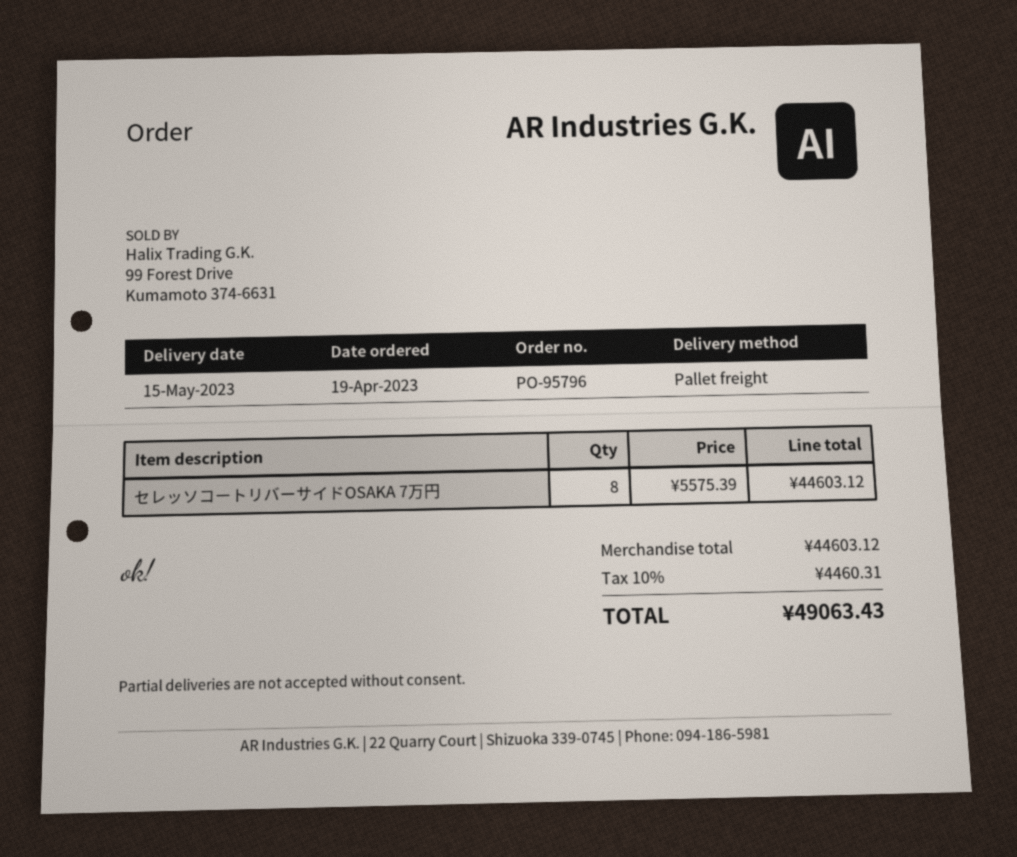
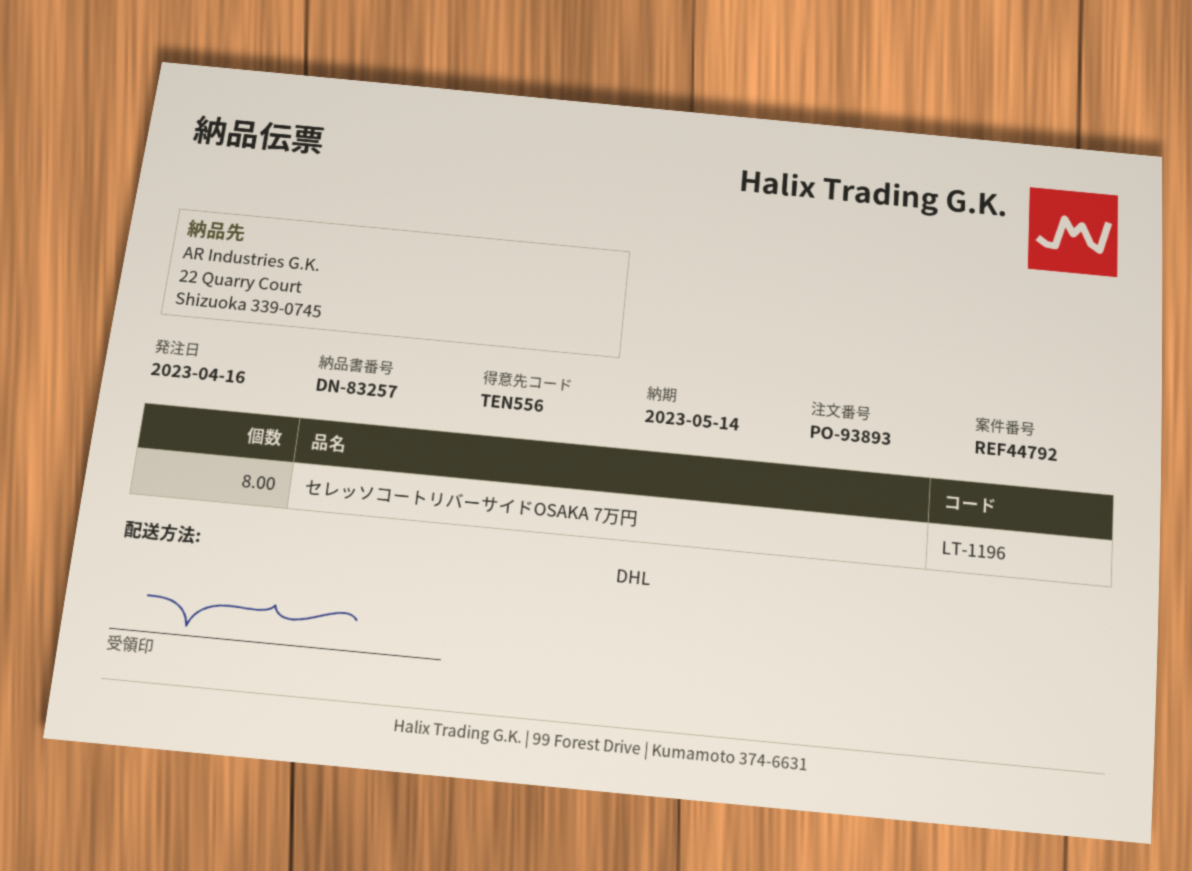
order number: PO-95796 -> PO-93893
order date: 2023-04-19 -> 2023-04-16
delivery date: 2023-05-15 -> 2023-05-14
shipping method: pallet freight -> DHL

